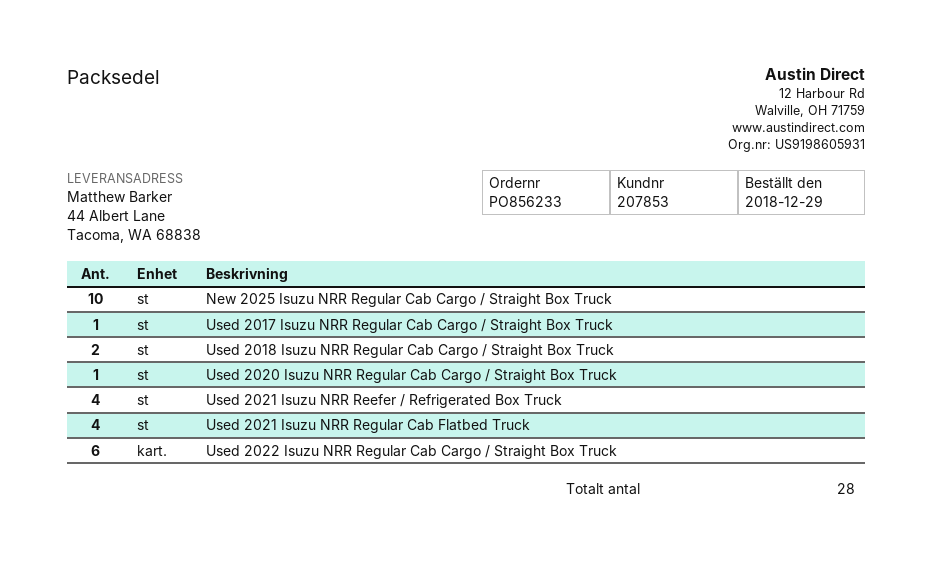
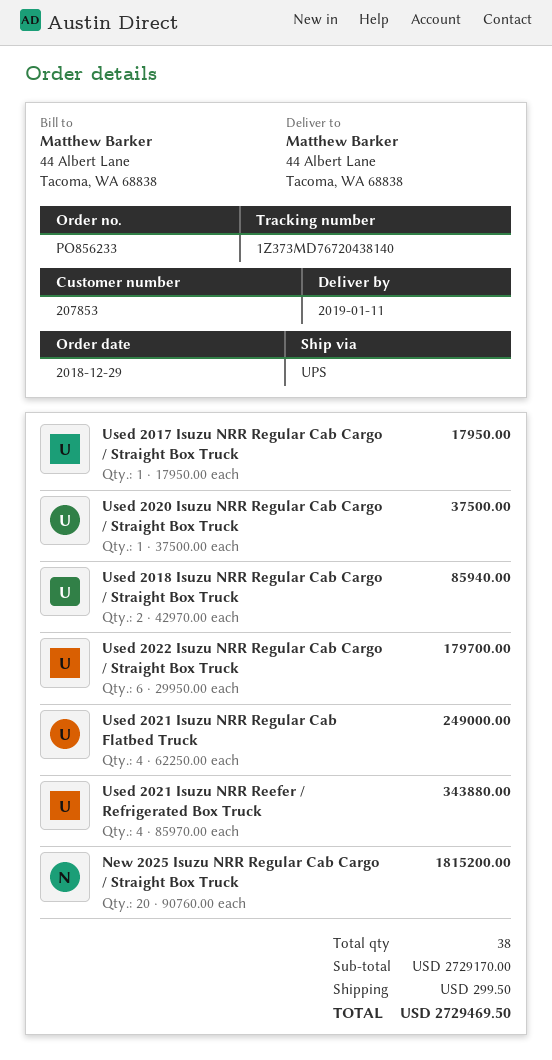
New 2025 Isuzu NRR Regular Cab Cargo / Straight Box Truck: 10 -> 20
total quantity: 28 -> 38

